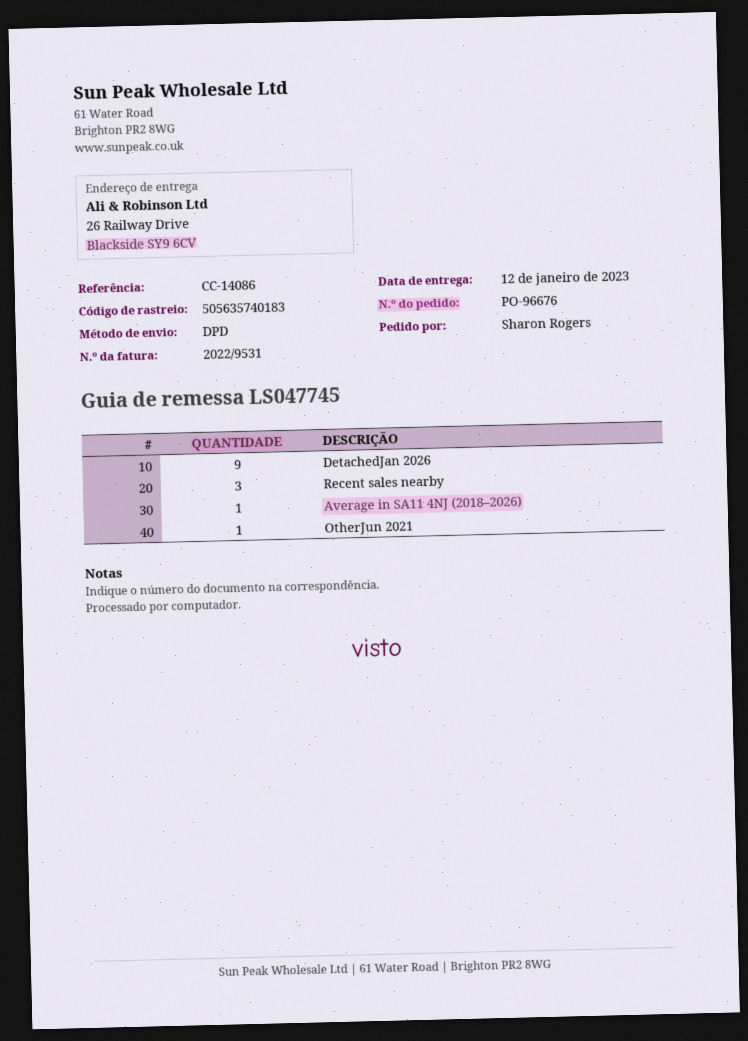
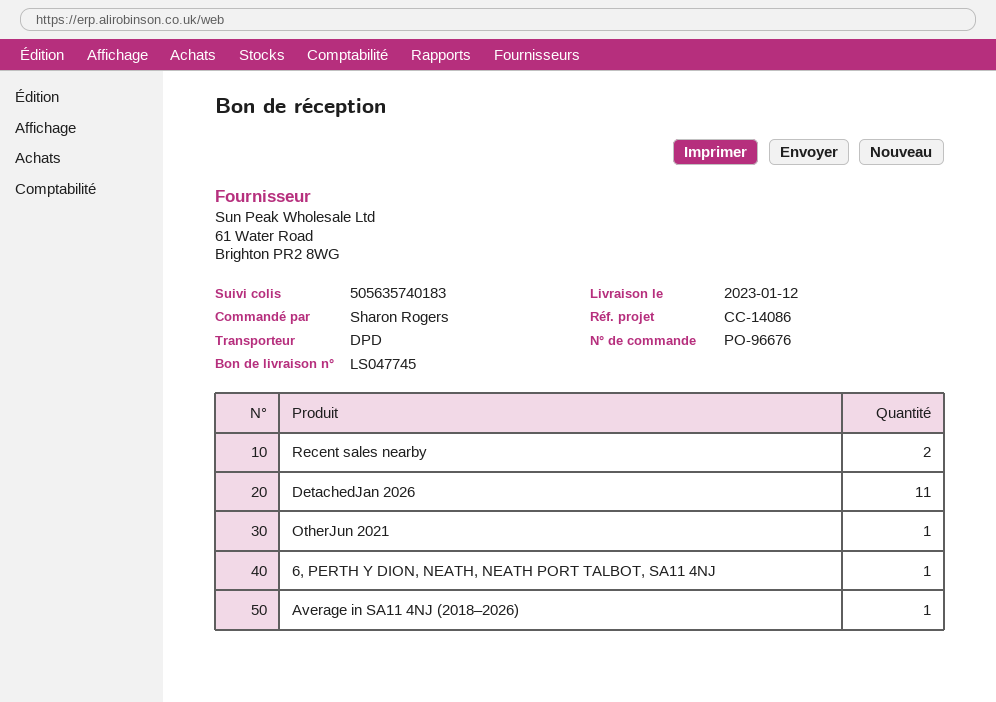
DetachedJan 2026: 9 -> 11
Recent sales nearby: 3 -> 2
6, PERTH Y DION, NEATH, NEATH PORT TALBOT, SA11 4NJ: none -> 1

